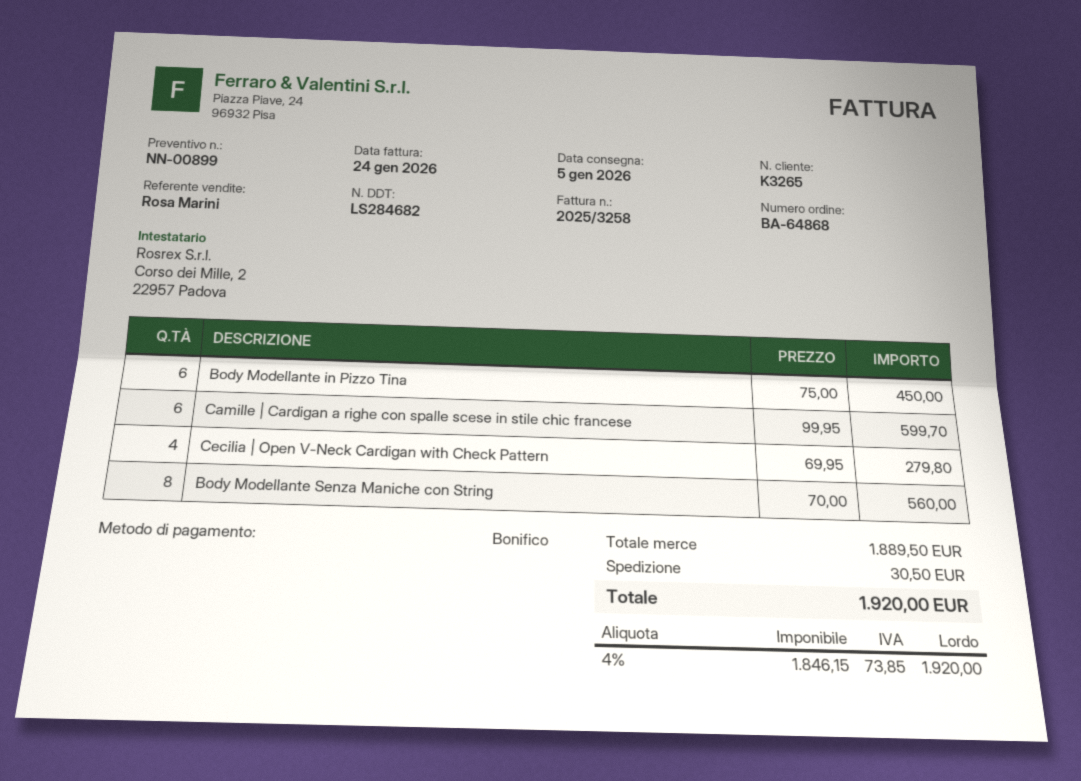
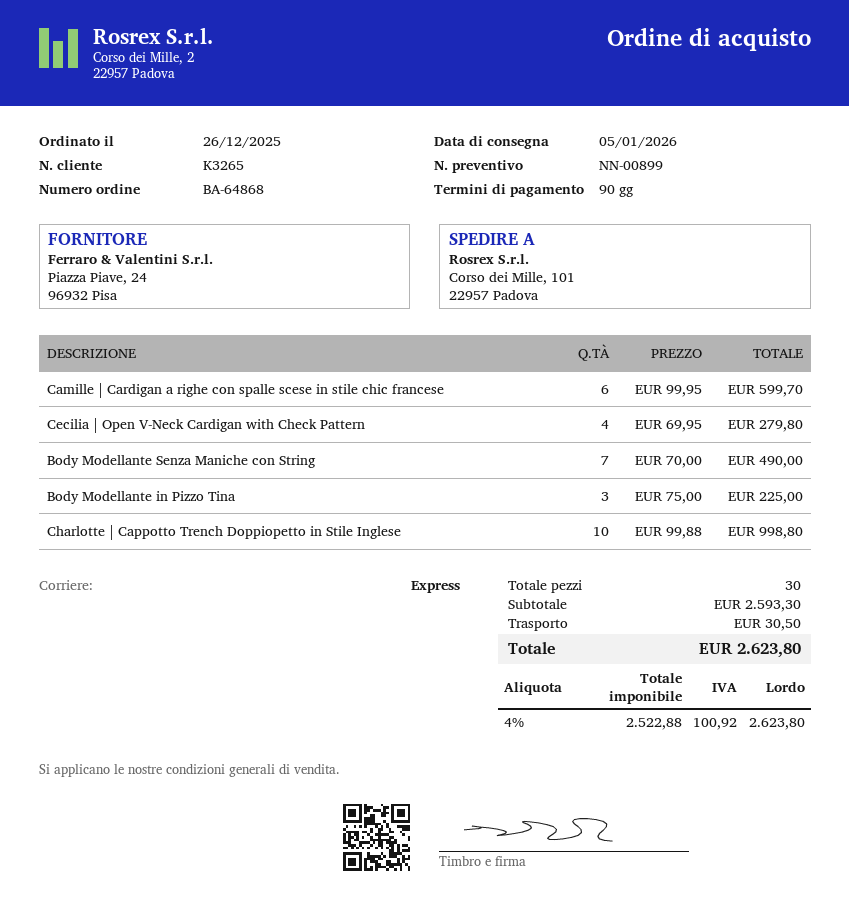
Body Modellante in Pizzo Tina: 6 x 75.00 = 450.00 -> 3 x 75.00 = 225.00
Body Modellante Senza Maniche con String: 8 x 70.00 = 560.00 -> 7 x 70.00 = 490.00
Charlotte | Cappotto Trench Doppiopetto in Stile Inglese: none -> 10 x 99.88 = 998.80
subtotal: 1889.50 -> 2593.30
net: 1846.15 -> 2522.88
tax: 4% = 73.85 -> 4% = 100.92
total: 1920.00 -> 2623.80

